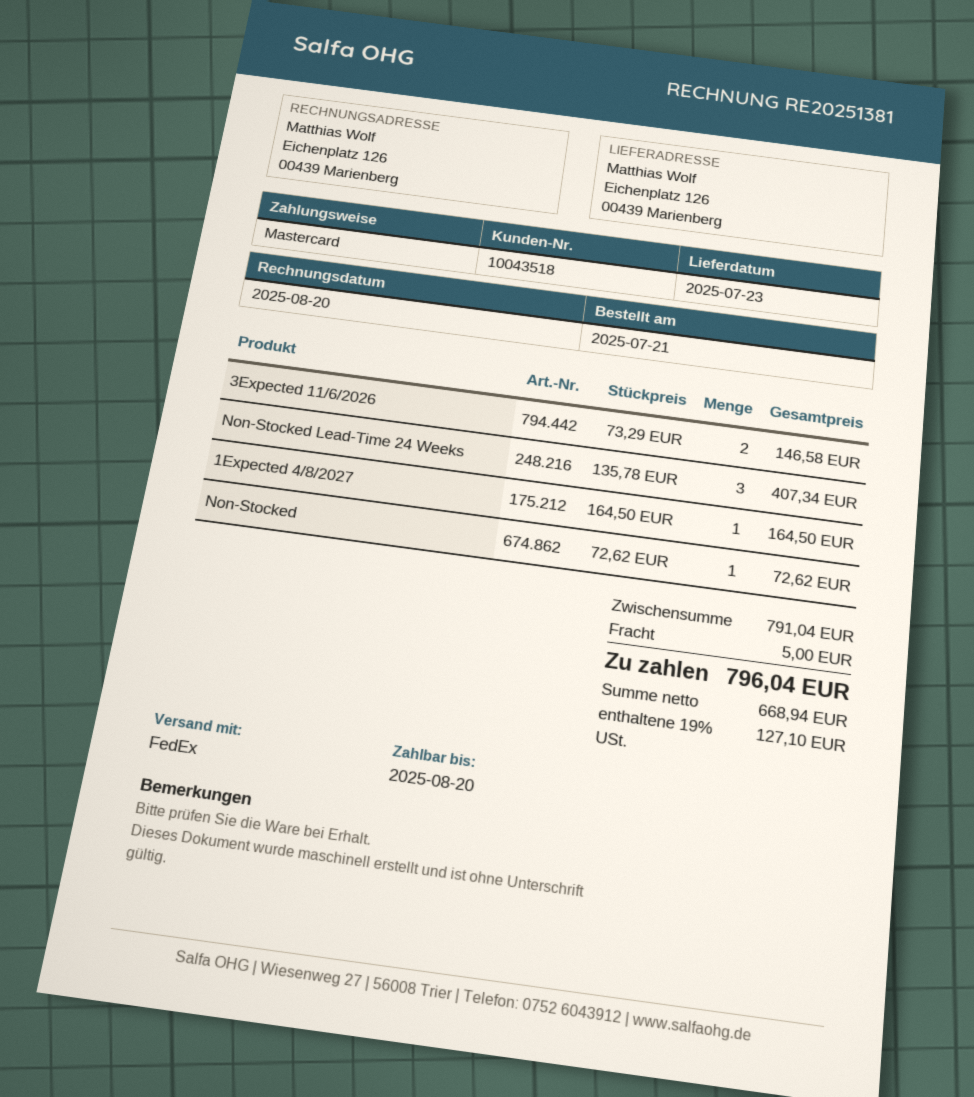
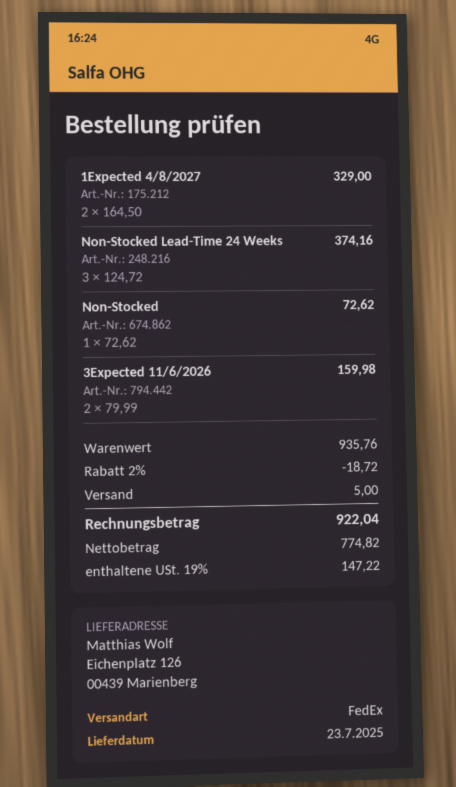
3Expected 11/6/2026: 2 x 73.29 = 146.58 -> 2 x 79.99 = 159.98
Non-Stocked Lead-Time 24 Weeks: 3 x 135.78 = 407.34 -> 3 x 124.72 = 374.16
1Expected 4/8/2027: 1 x 164.50 = 164.50 -> 2 x 164.50 = 329.00
subtotal: 791.04 -> 935.76
discount: none -> 2% = 18.72
net: 668.94 -> 774.82
tax: 19% = 127.10 -> 19% = 147.22
total: 796.04 -> 922.04

